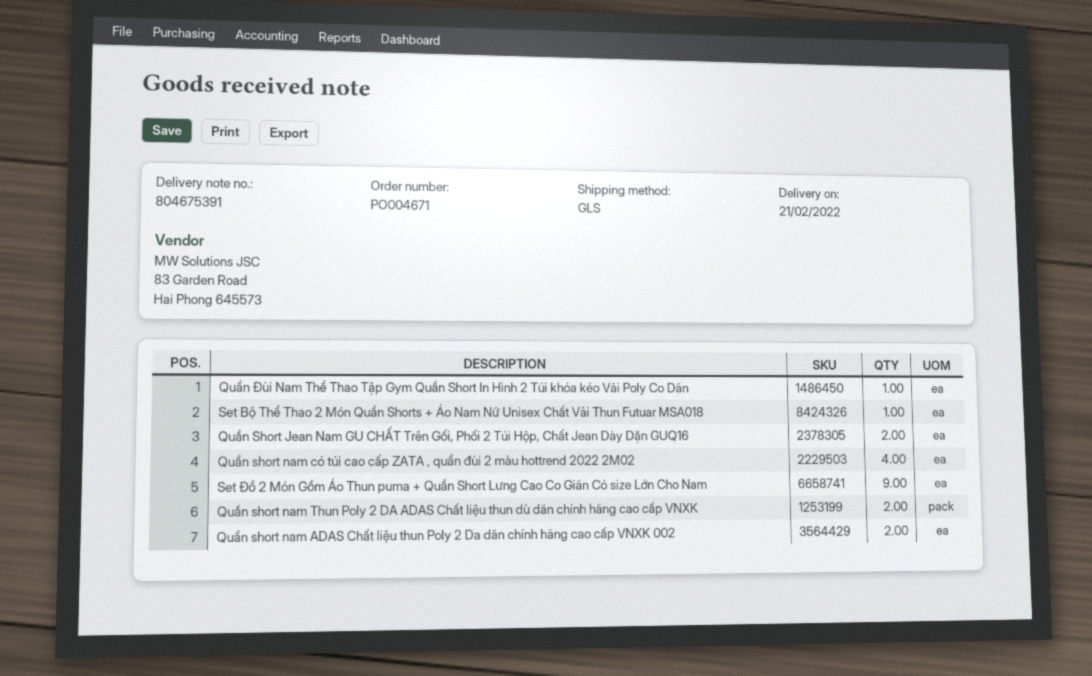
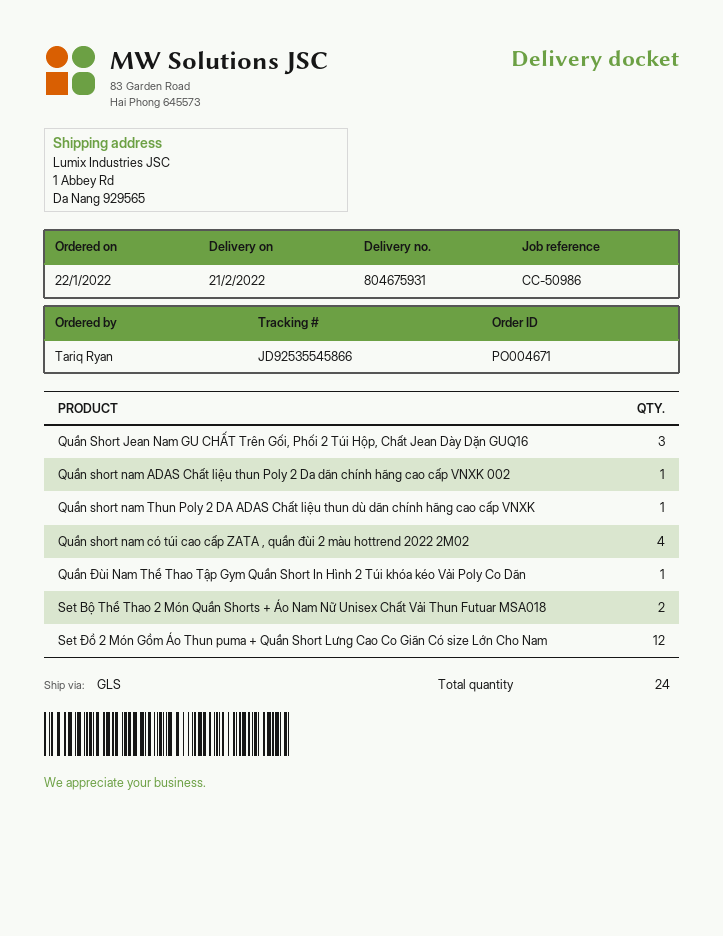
delivery note number: 804675391 -> 804675931
Set Bộ Thể Thao 2 Món Quần Shorts + Áo Nam Nữ Unisex Chất Vải Thun Futuar MSA018: 1 -> 2
Quần Short Jean Nam GU CHẤT Trên Gối, Phối 2 Túi Hộp, Chất Jean Dày Dặn GUQ16: 2 -> 3
Set Đồ 2 Món Gồm Áo Thun puma + Quần Short Lưng Cao Co Giãn Có size Lớn Cho Nam: 9 -> 12
Quần short nam Thun Poly 2 DA ADAS Chất liệu thun dù dãn chính hãng cao cấp VNXK: 2 -> 1
Quần short nam ADAS Chất liệu thun Poly 2 Da dãn chính hãng cao cấp VNXK 002: 2 -> 1

